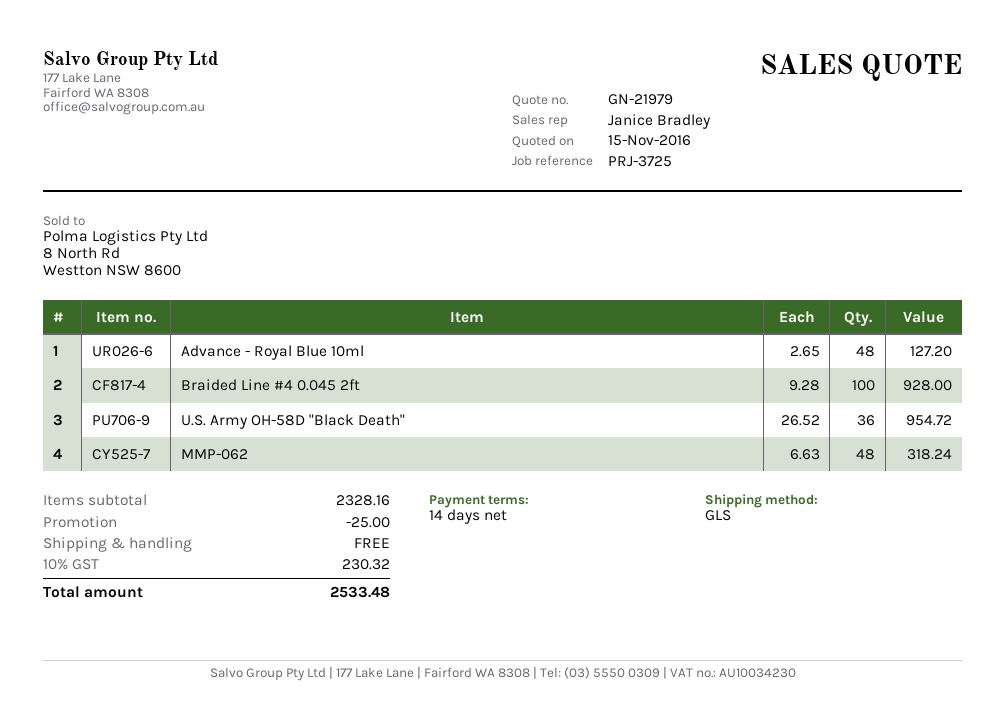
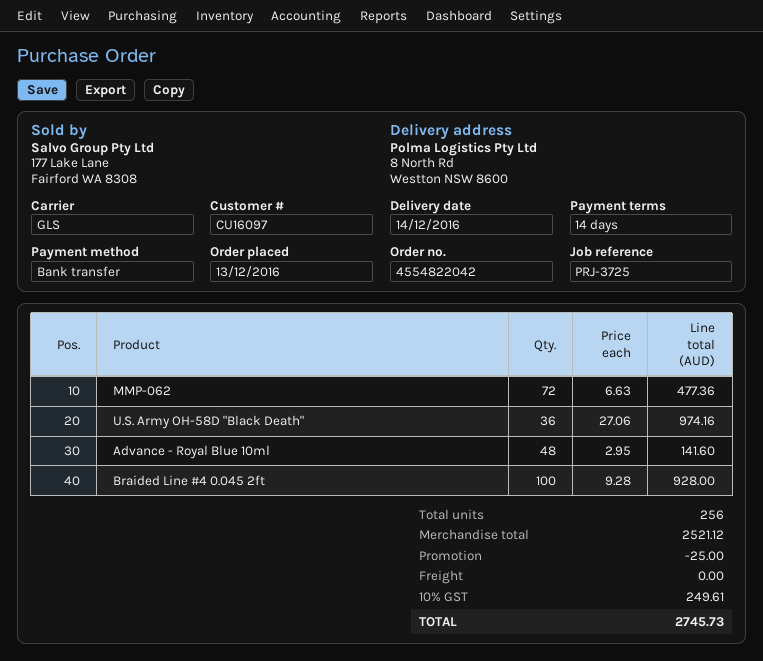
Advance - Royal Blue 10ml: 48 x 2.65 = 127.20 -> 48 x 2.95 = 141.60
U.S. Army OH-58D "Black Death": 36 x 26.52 = 954.72 -> 36 x 27.06 = 974.16
MMP-062: 48 x 6.63 = 318.24 -> 72 x 6.63 = 477.36
subtotal: 2328.16 -> 2521.12
tax: 10% = 230.32 -> 10% = 249.61
total: 2533.48 -> 2745.73

